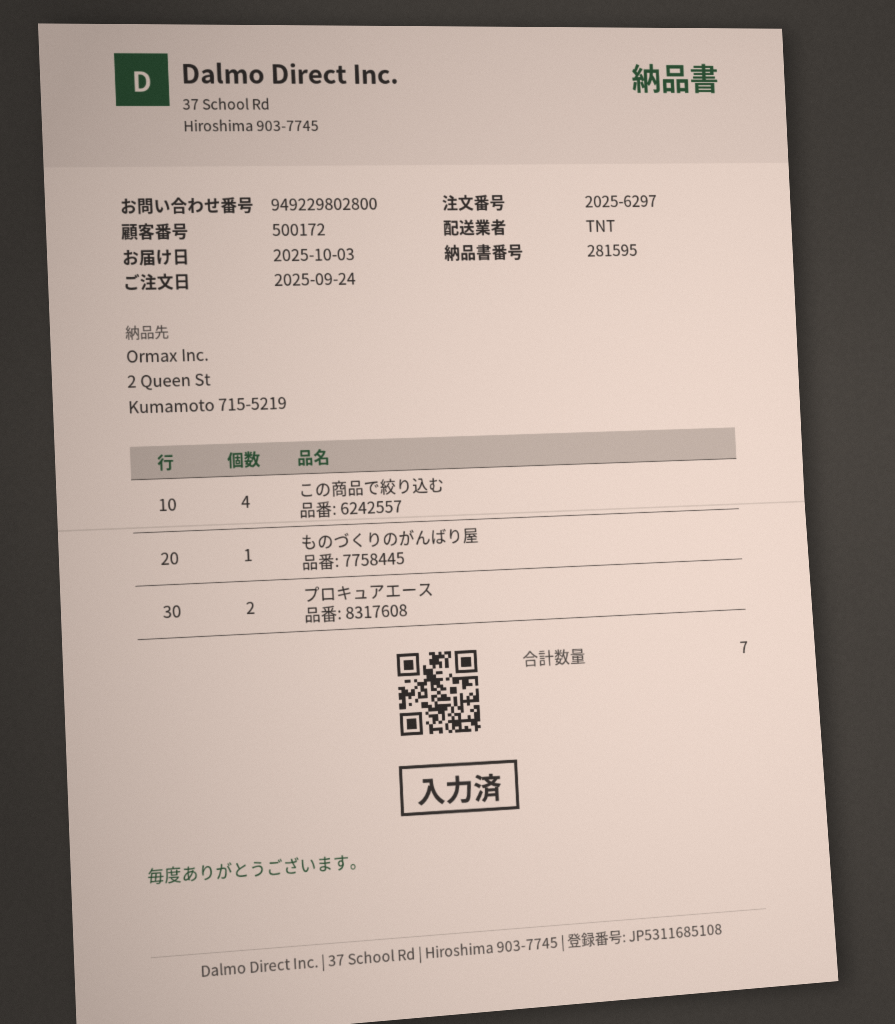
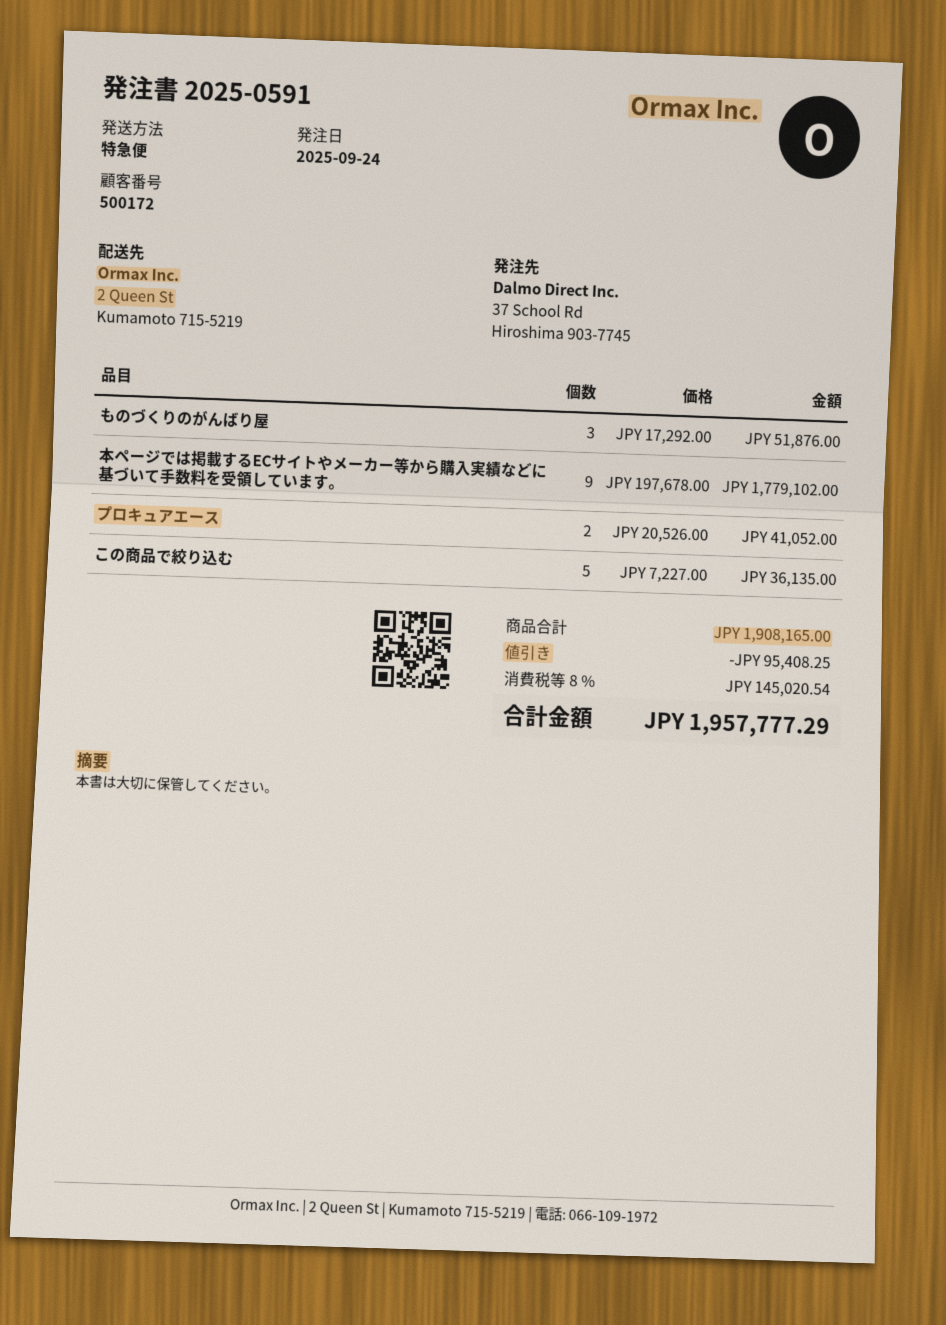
order number: 2025-6297 -> 2025-0591
shipping method: TNT -> express
この商品で絞り込む: 4 -> 5
ものづくりのがんばり屋: 1 -> 3
本ページでは掲載するECサイトやメーカー等から購入実績などに基づいて手数料を受領しています。: none -> 9

